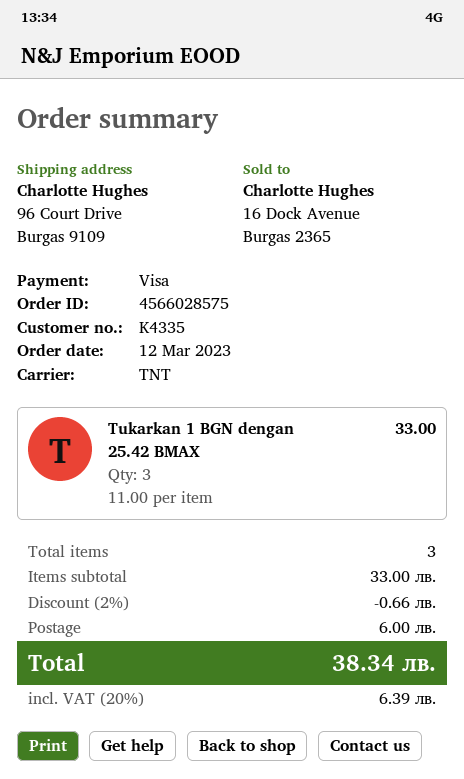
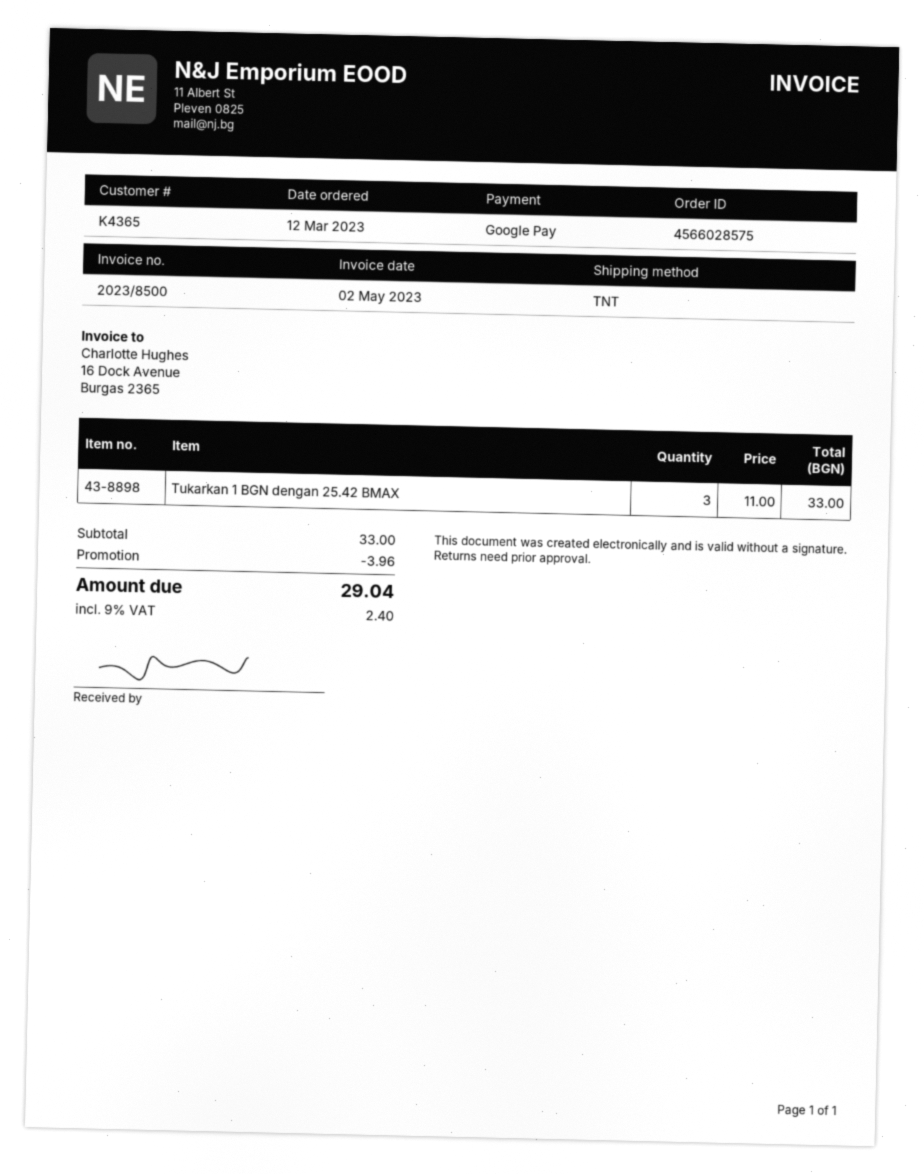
customer number: K4335 -> K4365
payment method: Visa -> Google Pay
discount: 0.66 -> 3.96
shipping: 6.00 -> none
tax: 20% = 6.39 -> 9% = 2.40
total: 38.34 -> 29.04

